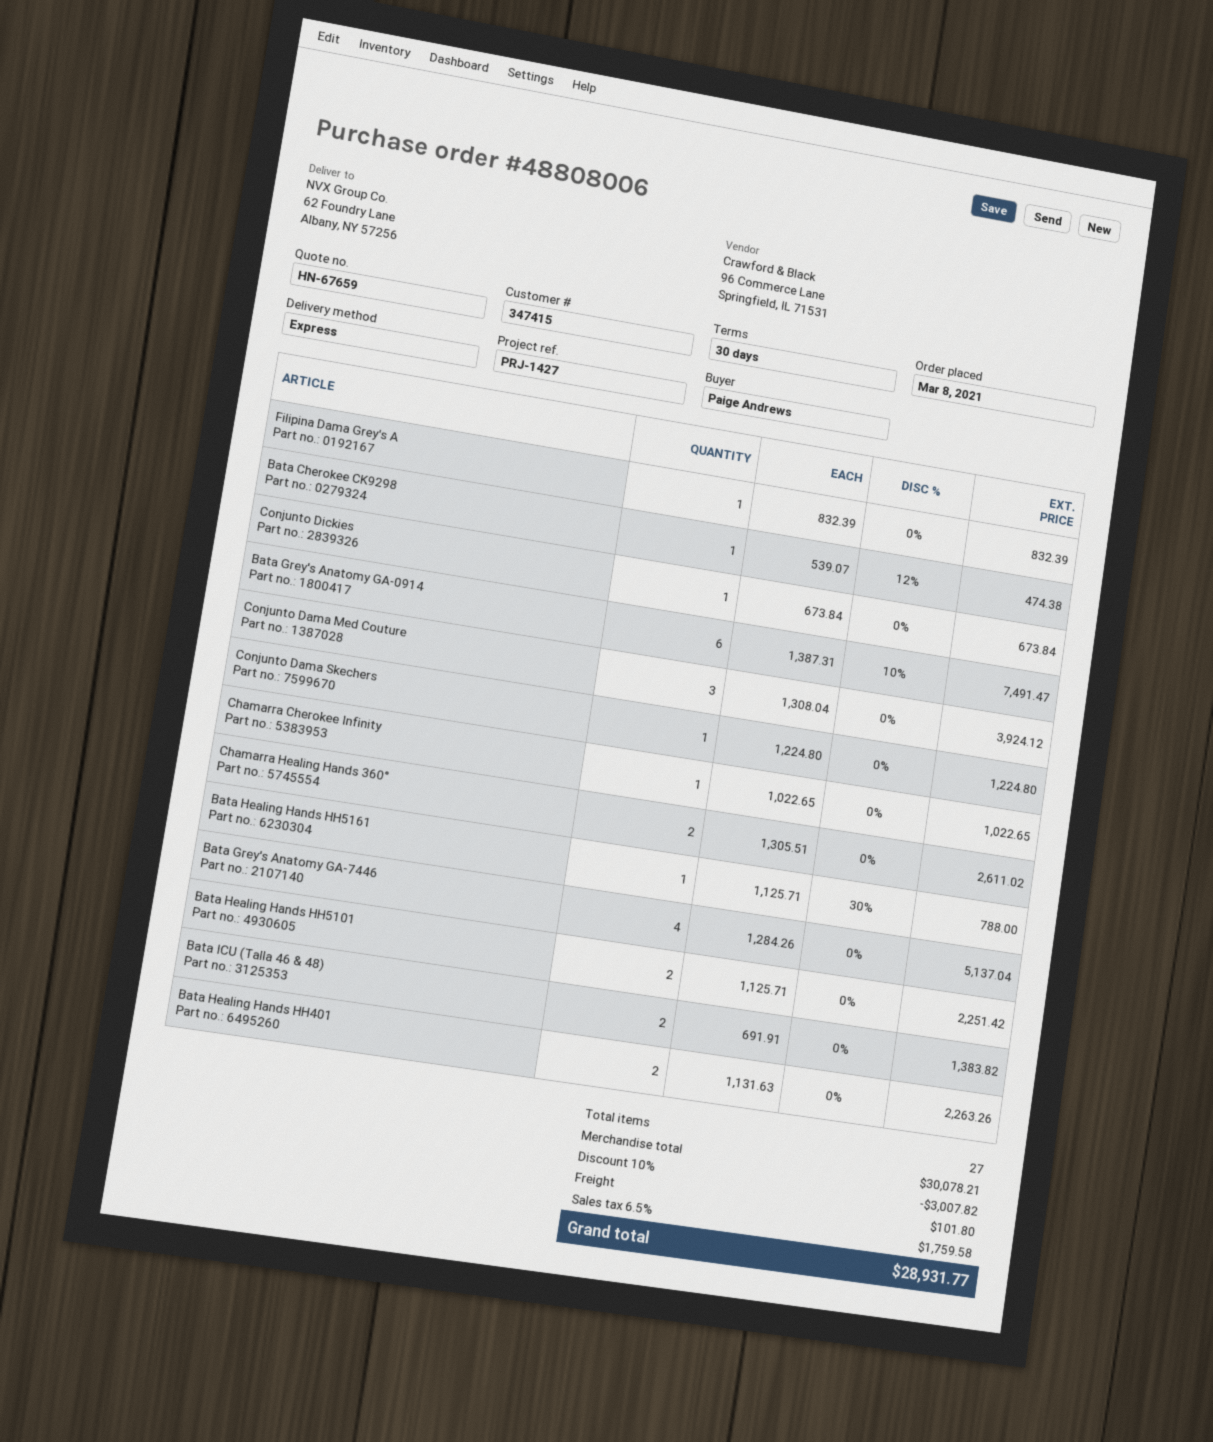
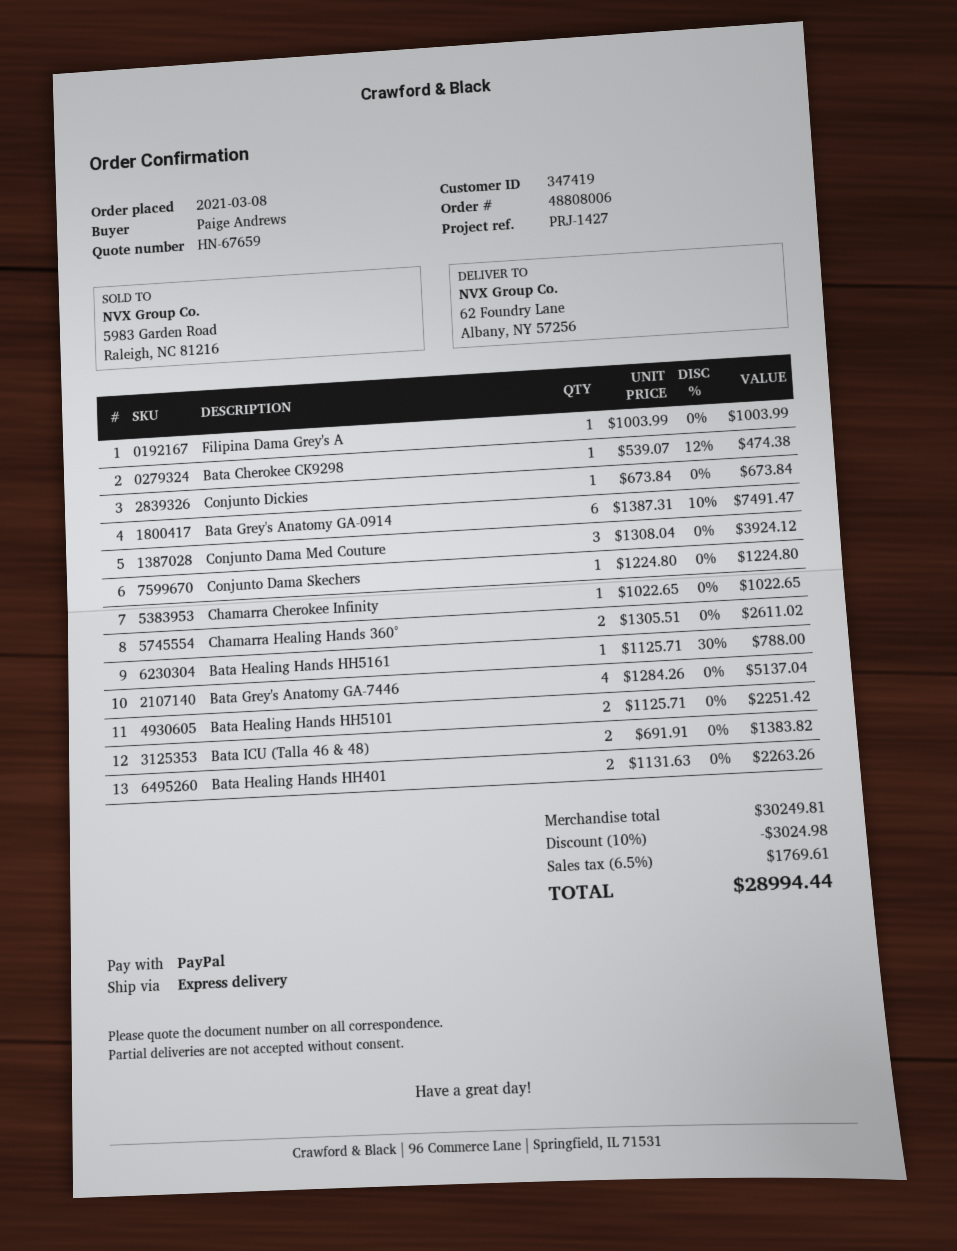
customer number: 347415 -> 347419
Filipina Dama Grey's A: 1 x 832.39 = 832.39 -> 1 x 1003.99 = 1003.99
subtotal: 30078.21 -> 30249.81
discount: 10% = 3007.82 -> 10% = 3024.98
shipping: 101.80 -> none
tax: 6.5% = 1759.58 -> 6.5% = 1769.61
total: 28931.77 -> 28994.44

